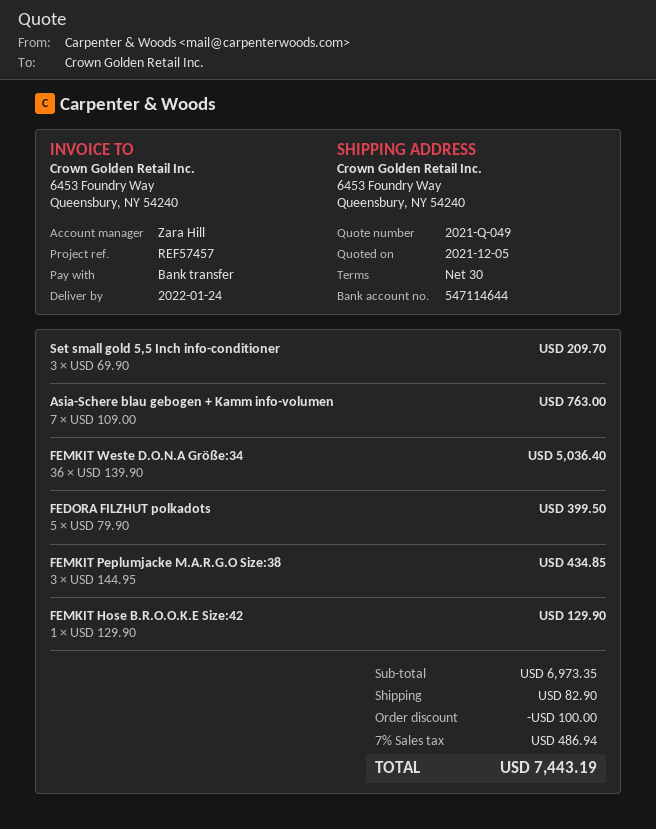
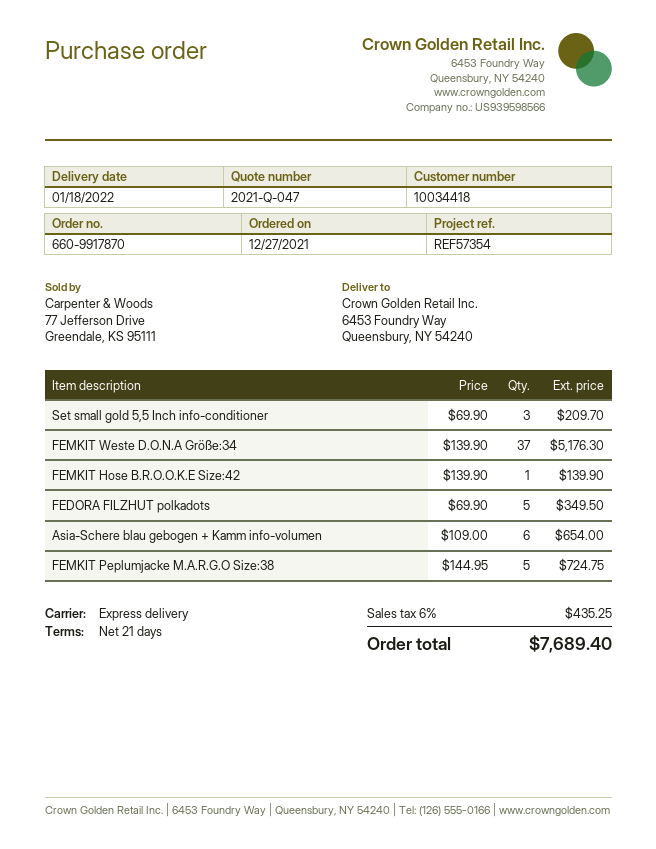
quote number: 2021-Q-049 -> 2021-Q-047
delivery date: 2022-01-24 -> 2022-01-18
payment terms: 30 days -> 21 days
reference: REF57457 -> REF57354
Asia-Schere blau gebogen + Kamm info-volumen: 7 x 109.00 = 763.00 -> 6 x 109.00 = 654.00
FEMKIT Weste D.O.N.A Größe:34: 36 x 139.90 = 5036.40 -> 37 x 139.90 = 5176.30
FEDORA FILZHUT polkadots: 5 x 79.90 = 399.50 -> 5 x 69.90 = 349.50
FEMKIT Peplumjacke M.A.R.G.O Size:38: 3 x 144.95 = 434.85 -> 5 x 144.95 = 724.75
FEMKIT Hose B.R.O.O.K.E Size:42: 1 x 129.90 = 129.90 -> 1 x 139.90 = 139.90
discount: 100.00 -> none
shipping: 82.90 -> none
tax: 7% = 486.94 -> 6% = 435.25
total: 7443.19 -> 7689.40

